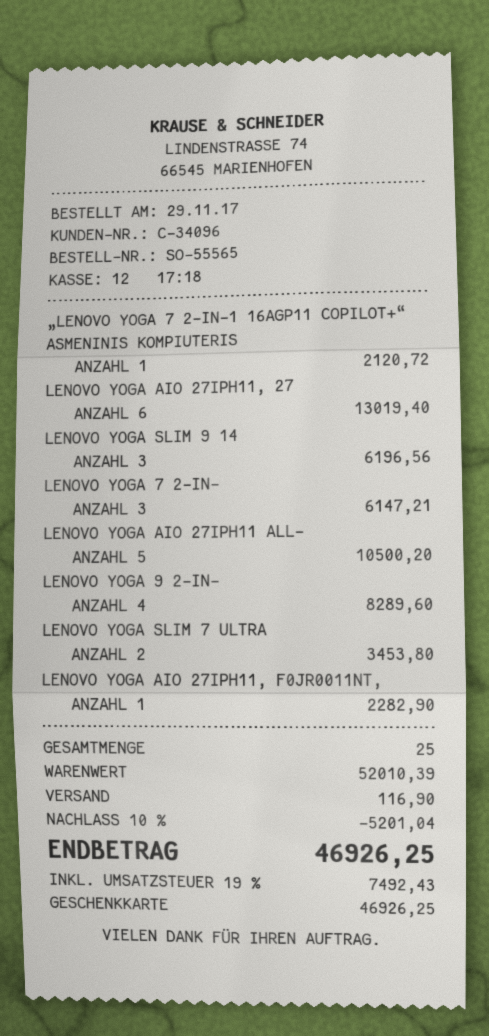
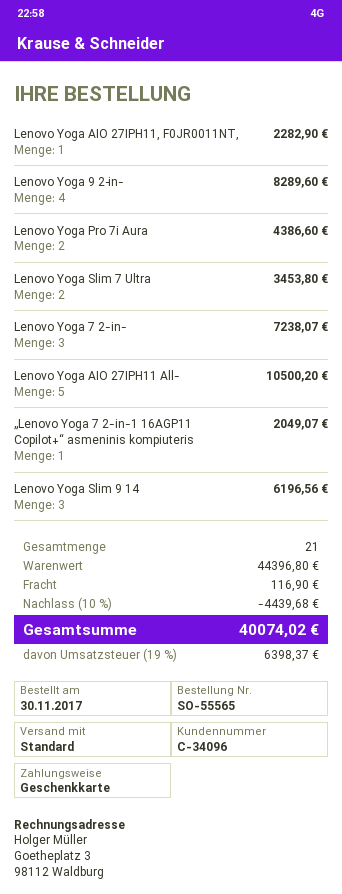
order date: 2017-11-29 -> 2017-11-30
„LENOVO YOGA 7 2-IN-1 16AGP11 COPILOT+“ ASMENINIS KOMPIUTERIS: 1 for 2120.72 -> 1 for 2049.07
LENOVO YOGA AIO 27IPH11, 27: 6 for 13019.40 -> none
LENOVO YOGA 7 2-IN-: 3 for 6147.21 -> 3 for 7238.07
Lenovo Yoga Pro 7i Aura: none -> 2 for 4386.60
total quantity: 25 -> 21
subtotal: 52010.39 -> 44396.80
discount: 10% = 5201.04 -> 10% = 4439.68
tax: 19% = 7492.43 -> 19% = 6398.37
total: 46926.25 -> 40074.02

